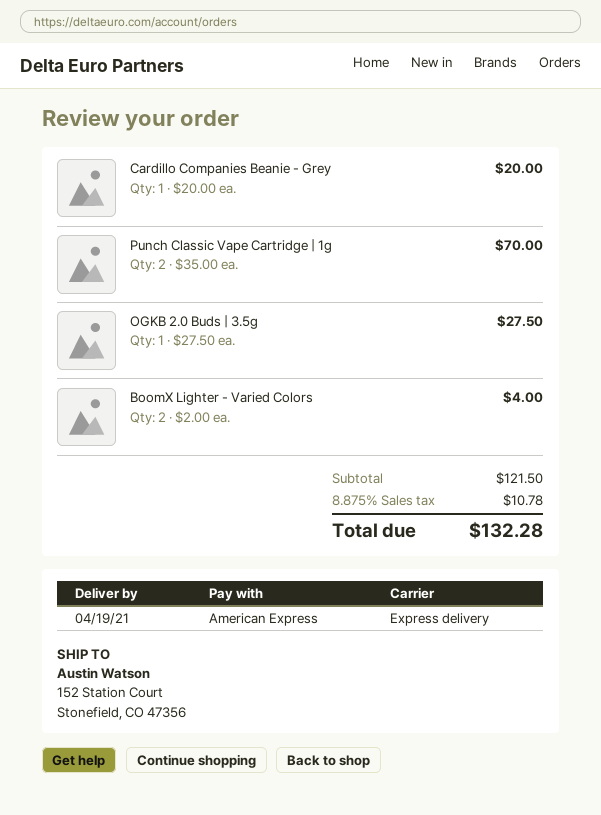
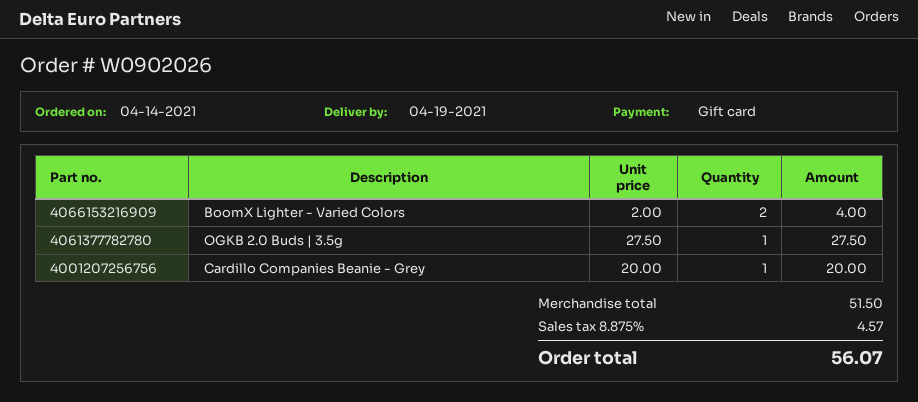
payment method: American Express -> gift card
Punch Classic Vape Cartridge | 1g: 2 x 35.00 = 70.00 -> none
subtotal: 121.50 -> 51.50
tax: 8.875% = 10.78 -> 8.875% = 4.57
total: 132.28 -> 56.07

